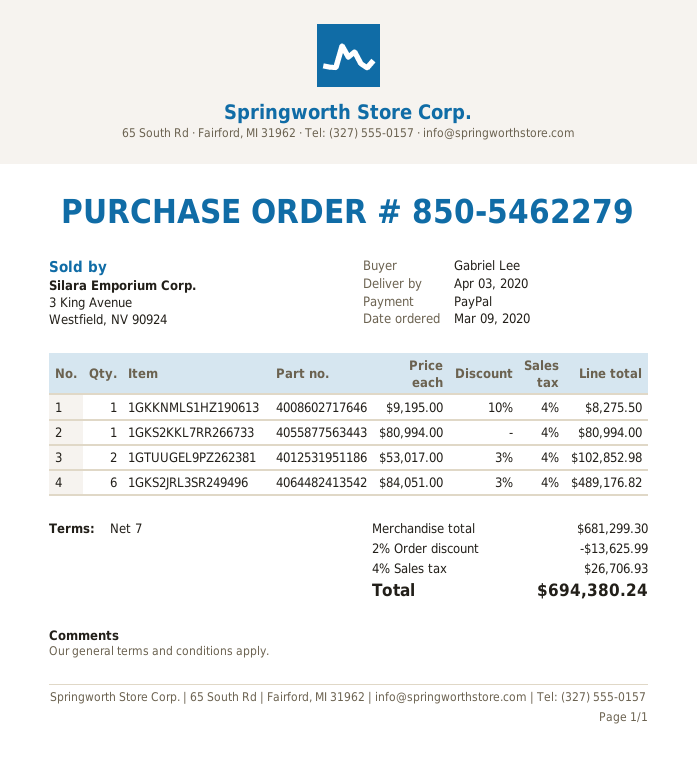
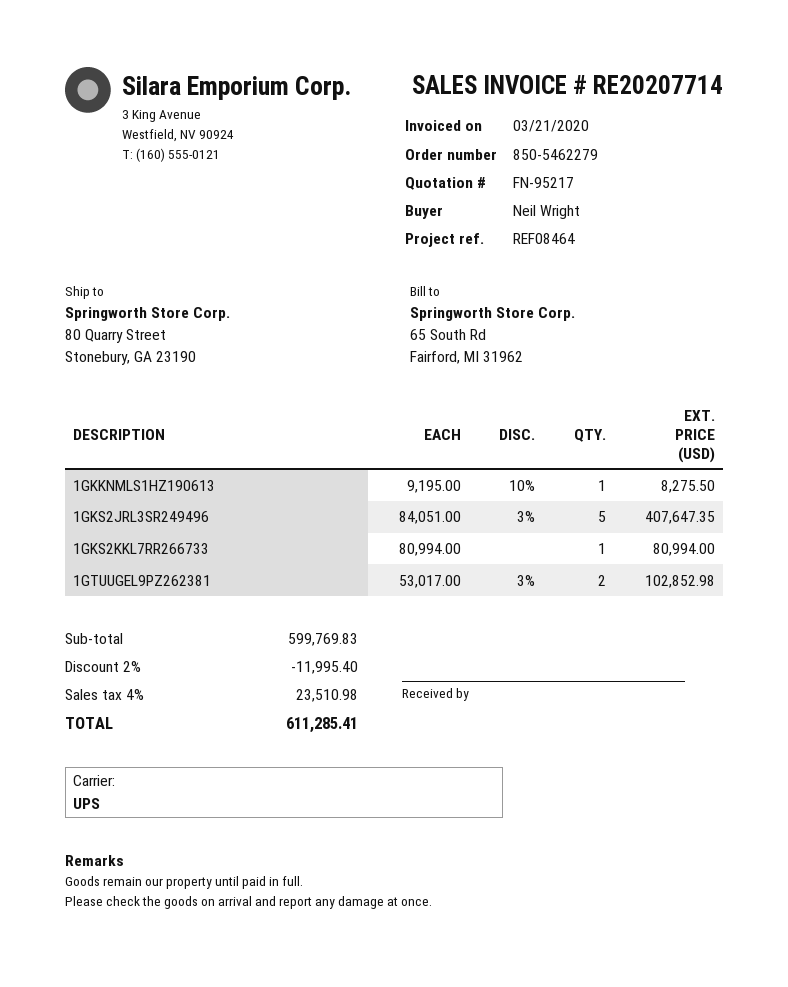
ordered by: Gabriel Lee -> Neil Wright
1GKS2JRL3SR249496: 6 x 84051.00 - 3% = 489176.82 -> 5 x 84051.00 - 3% = 407647.35
subtotal: 681299.30 -> 599769.83
discount: 2% = 13625.99 -> 2% = 11995.40
tax: 4% = 26706.93 -> 4% = 23510.98
total: 694380.24 -> 611285.41

